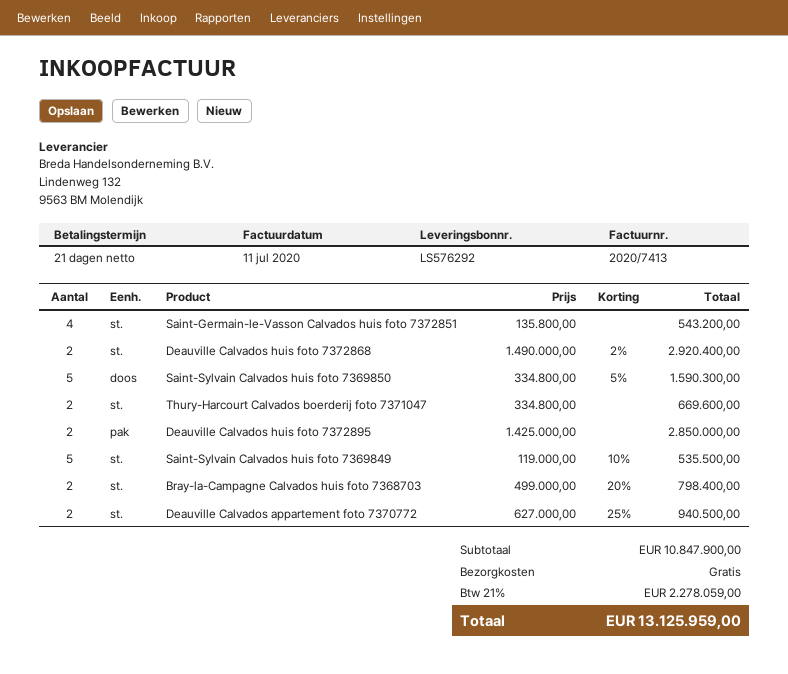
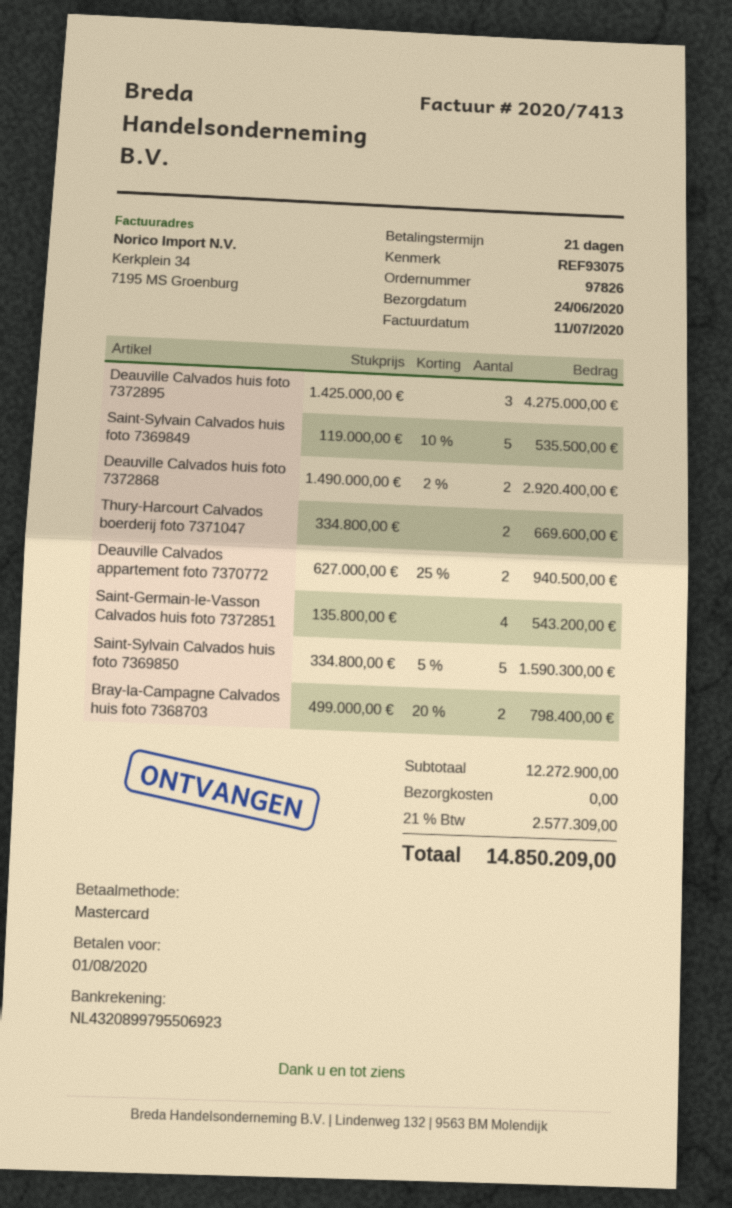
Deauville Calvados huis foto 7372895: 2 x 1425000.00 = 2850000.00 -> 3 x 1425000.00 = 4275000.00
subtotal: 10847900.00 -> 12272900.00
tax: 21% = 2278059.00 -> 21% = 2577309.00
total: 13125959.00 -> 14850209.00

